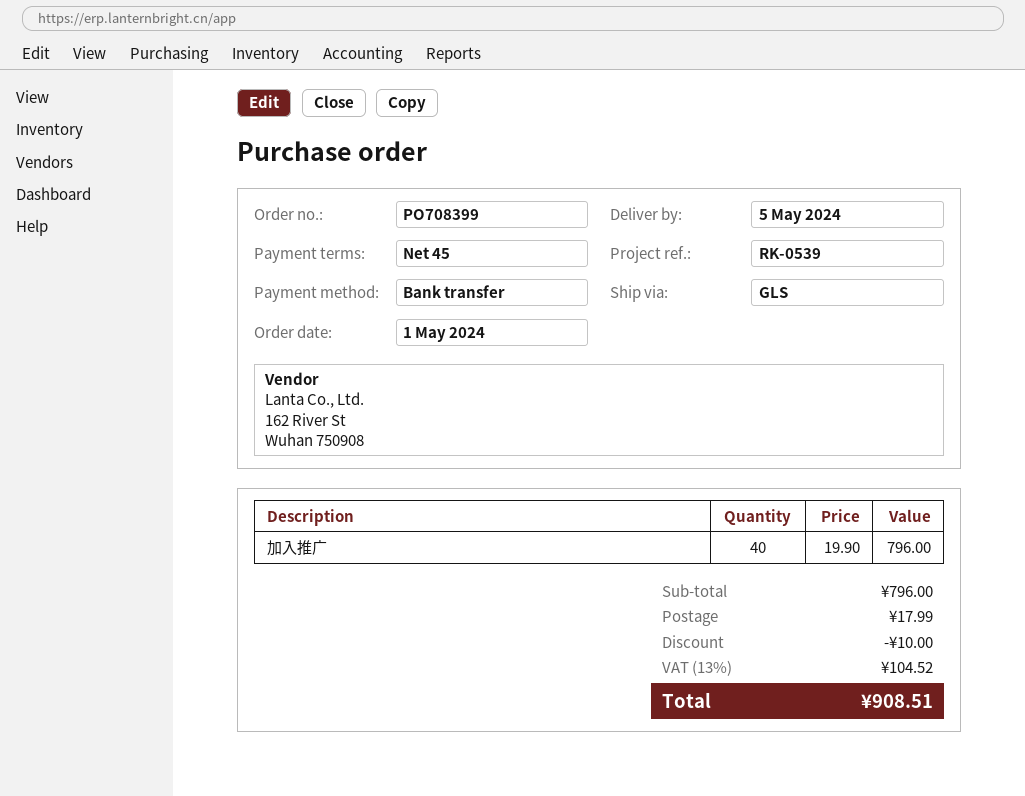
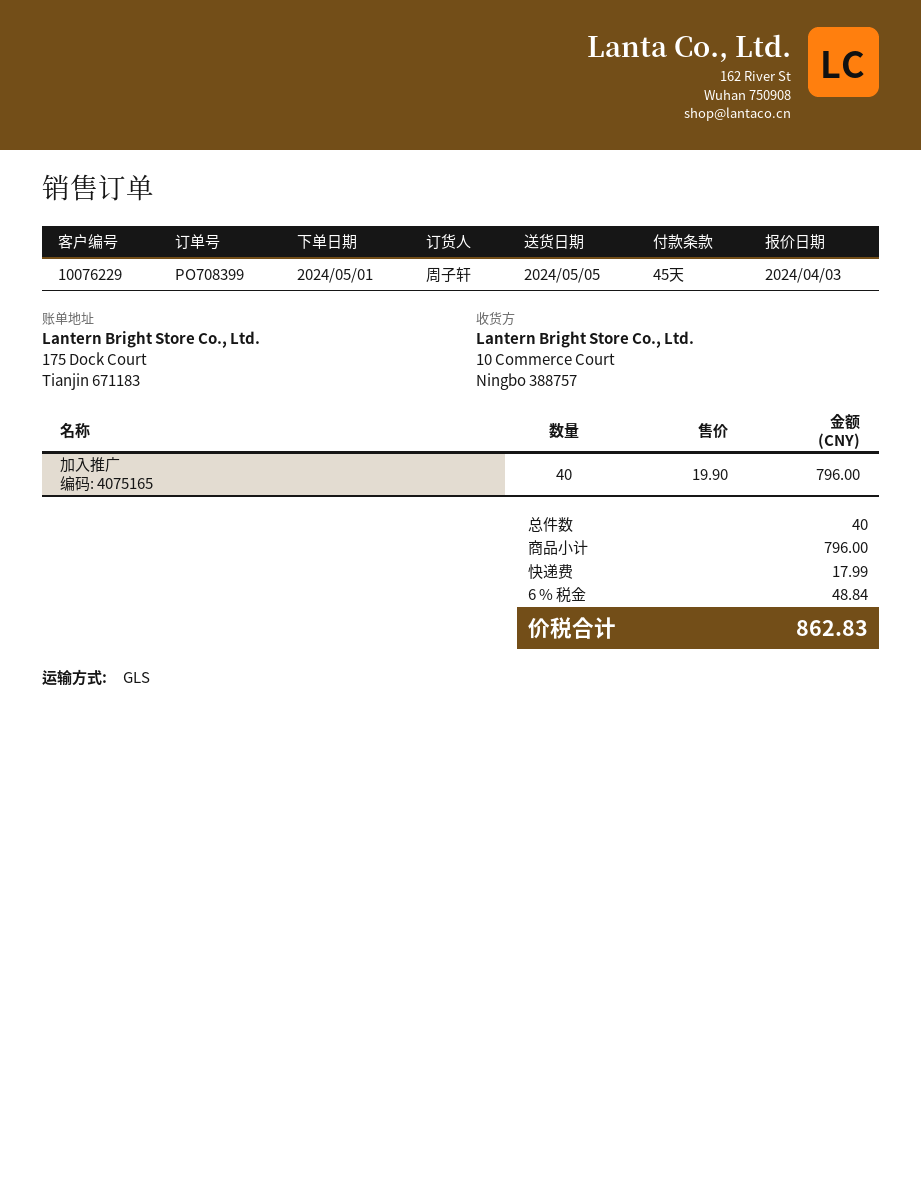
discount: 10.00 -> none
tax: 13% = 104.52 -> 6% = 48.84
total: 908.51 -> 862.83

